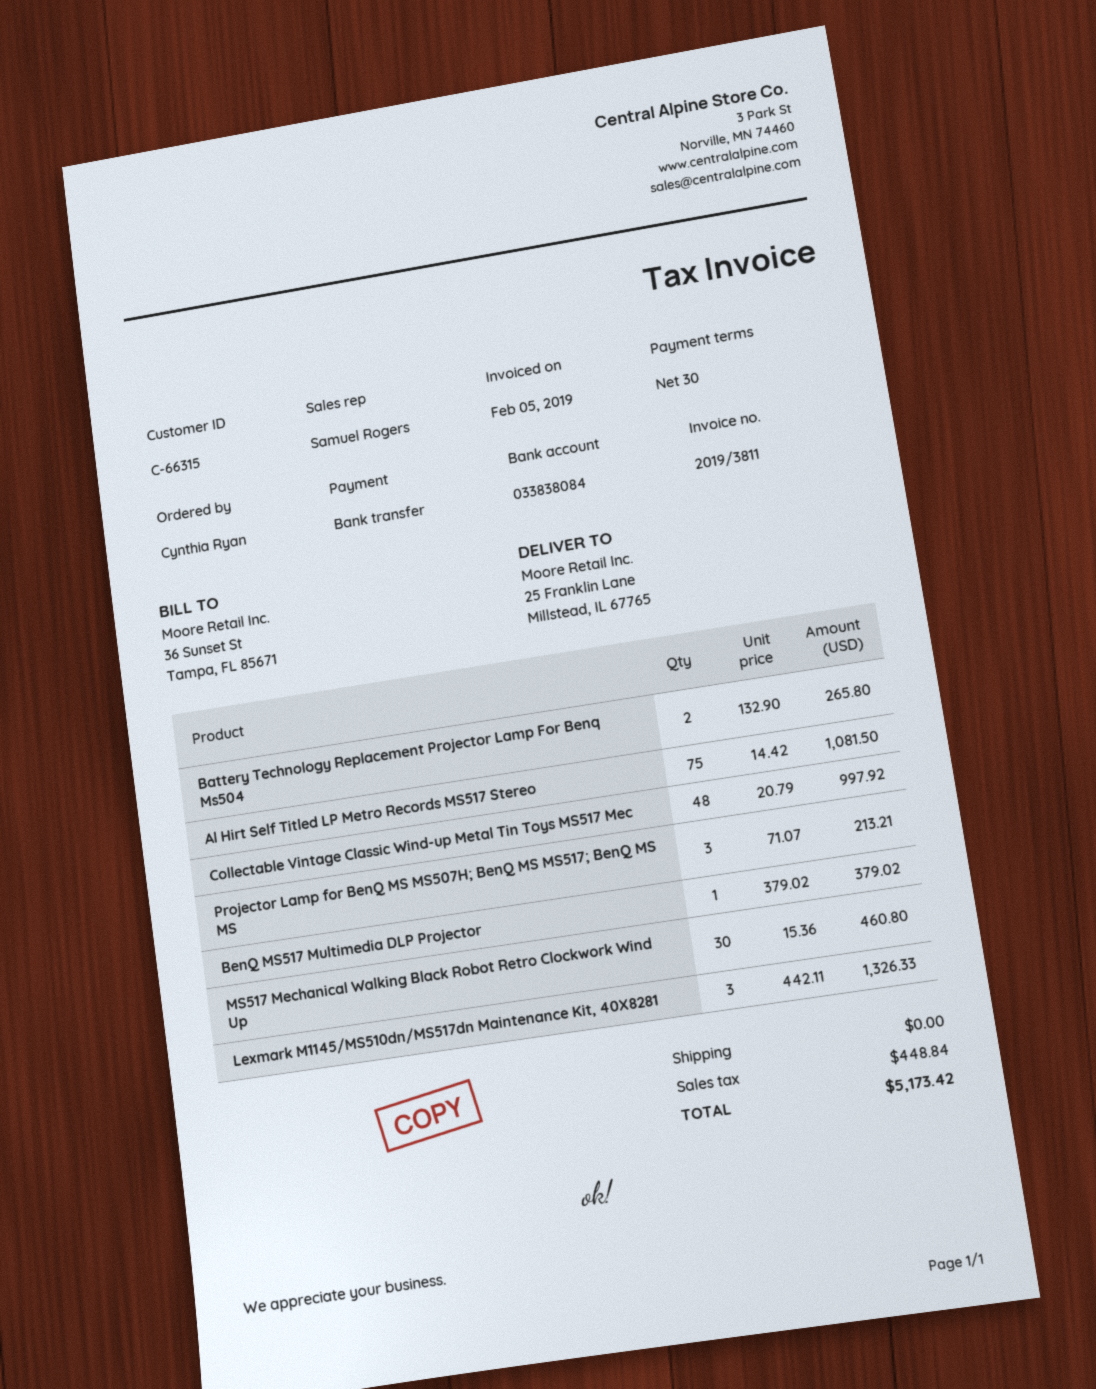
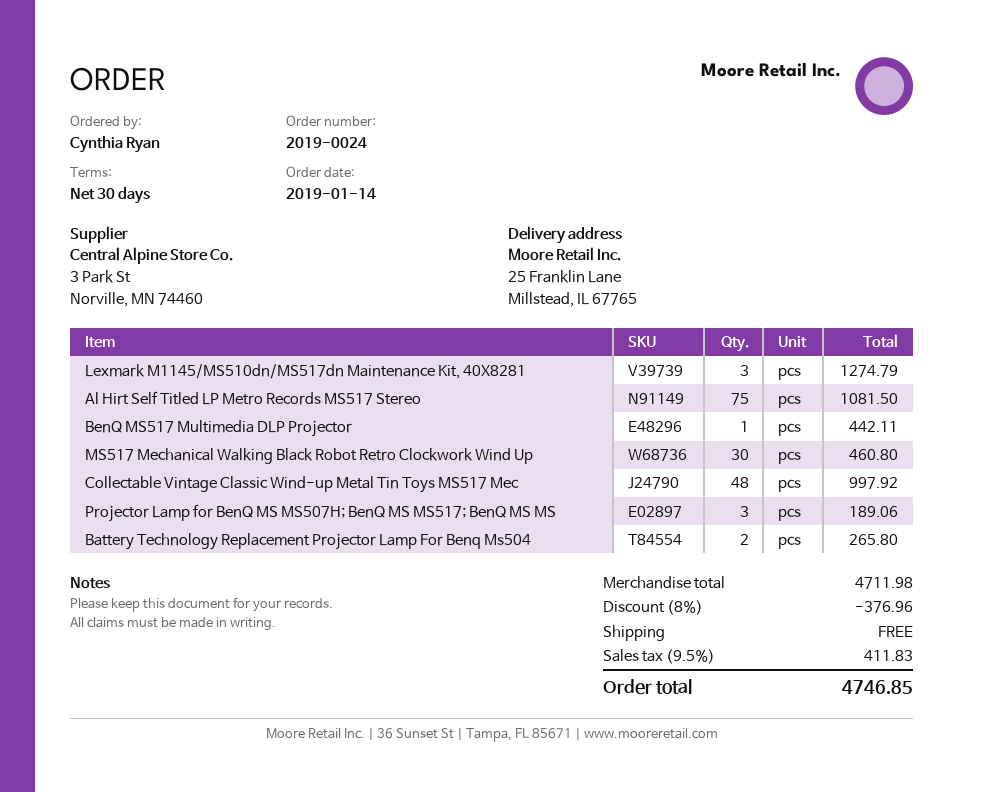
Projector Lamp for BenQ MS MS507H; BenQ MS MS517; BenQ MS MS: 3 for 213.21 -> 3 for 189.06
BenQ MS517 Multimedia DLP Projector: 1 for 379.02 -> 1 for 442.11
Lexmark M1145/MS510dn/MS517dn Maintenance Kit, 40X8281: 3 for 1326.33 -> 3 for 1274.79
discount: none -> 8% = 376.96
tax: 448.84 -> 411.83
total: 5173.42 -> 4746.85

